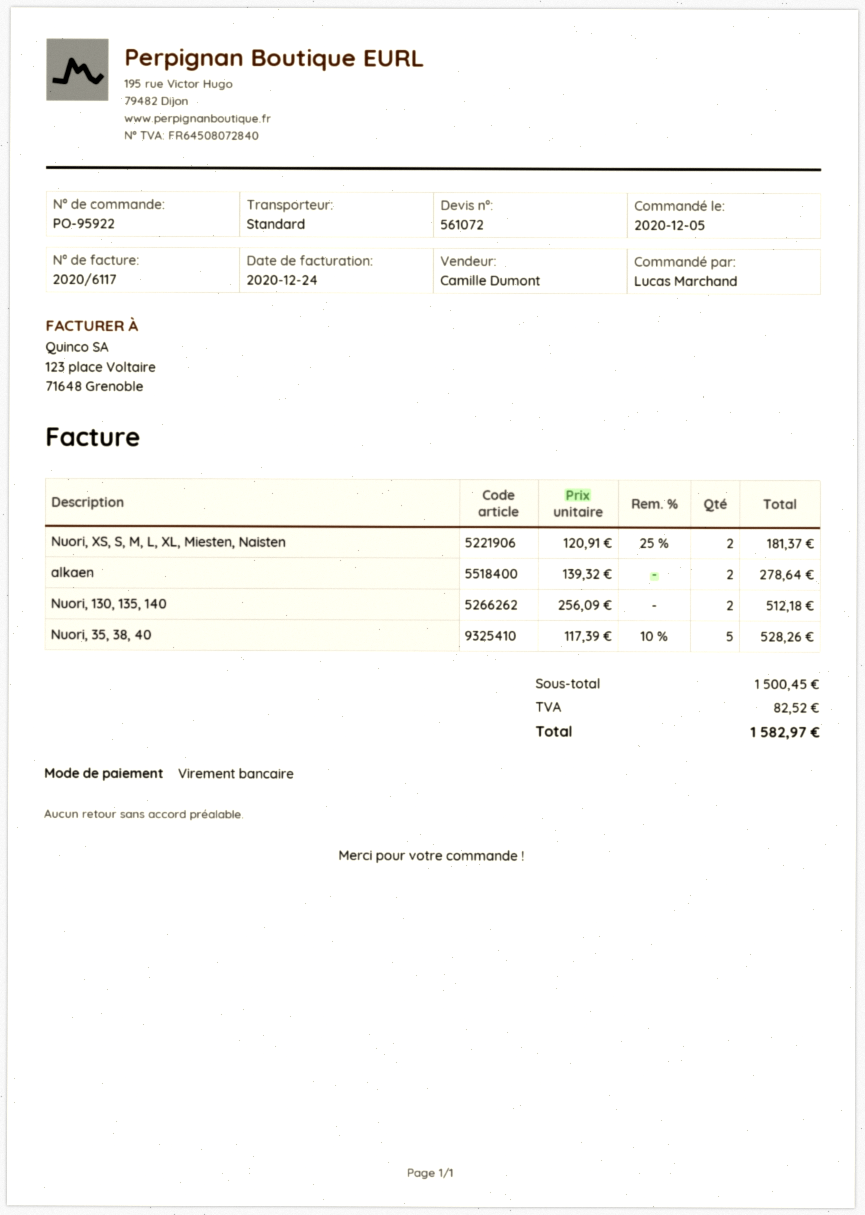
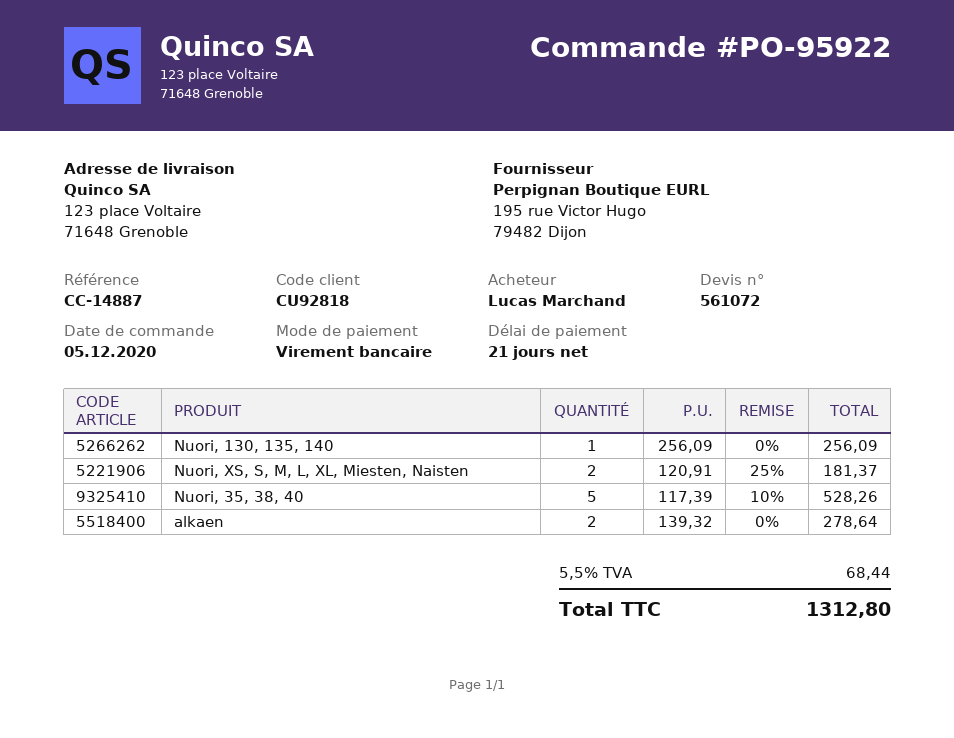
Nuori, 130, 135, 140: 2 x 256.09 = 512.18 -> 1 x 256.09 = 256.09
tax: 82.52 -> 68.44
total: 1582.97 -> 1312.80

